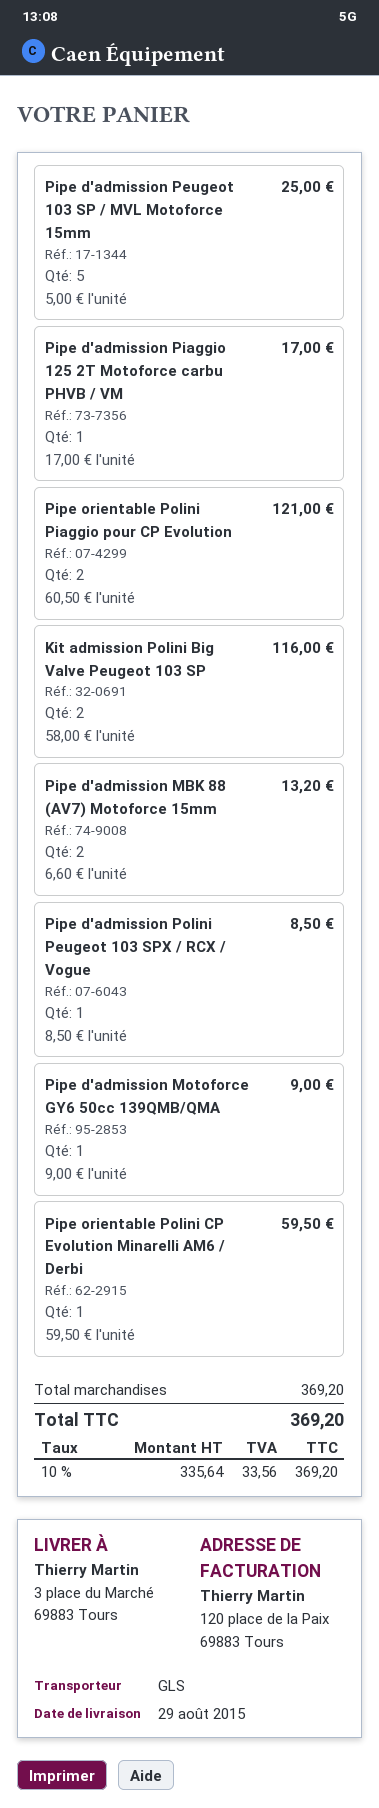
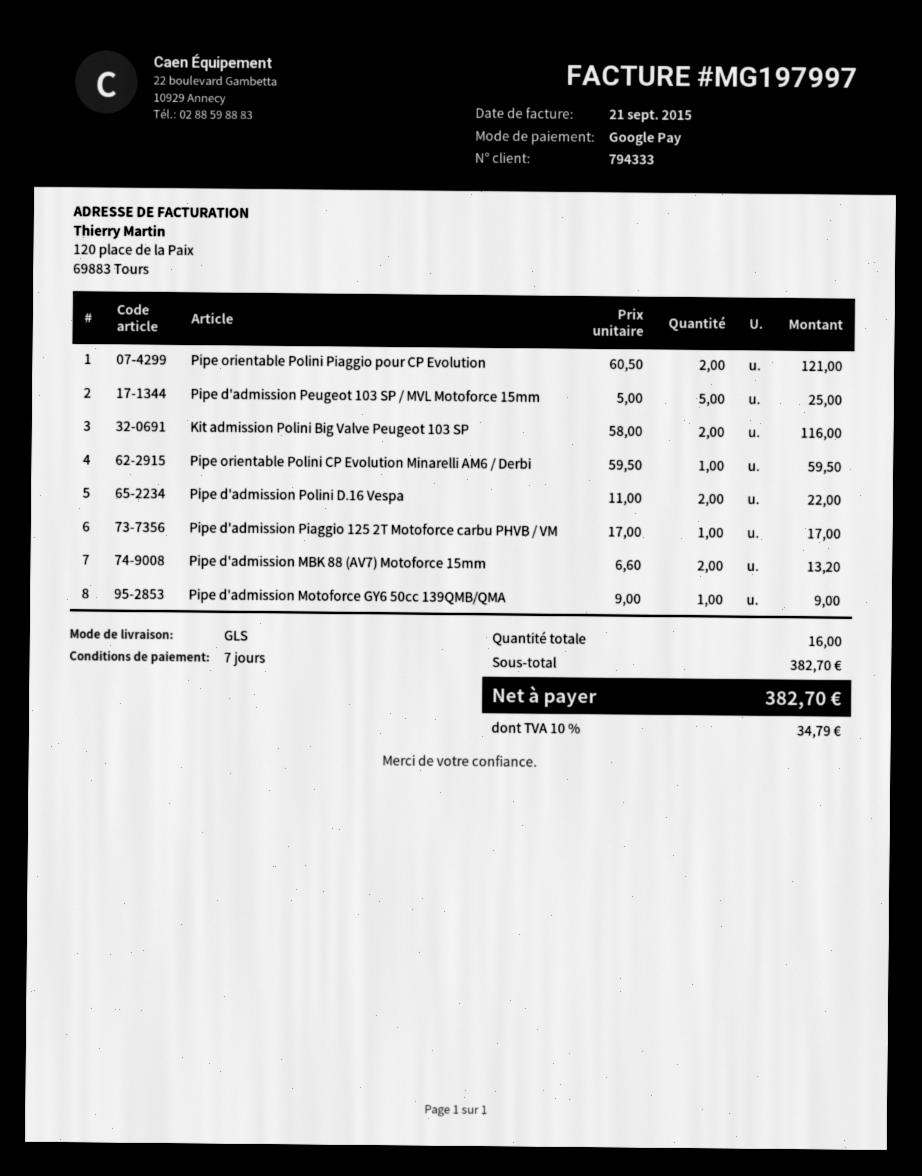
Pipe d'admission Polini Peugeot 103 SPX / RCX / Vogue: 1 x 8.50 = 8.50 -> none
Pipe d'admission Polini D.16 Vespa: none -> 2 x 11.00 = 22.00
subtotal: 369.20 -> 382.70
tax: 10% = 33.56 -> 10% = 34.79
total: 369.20 -> 382.70

